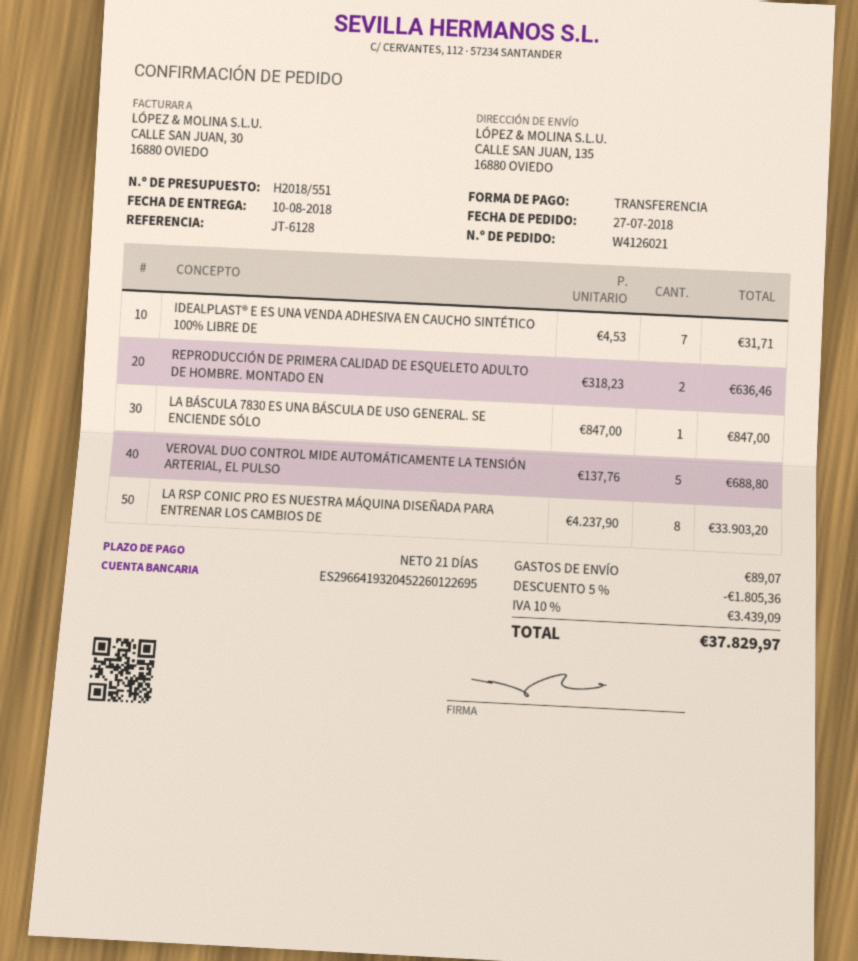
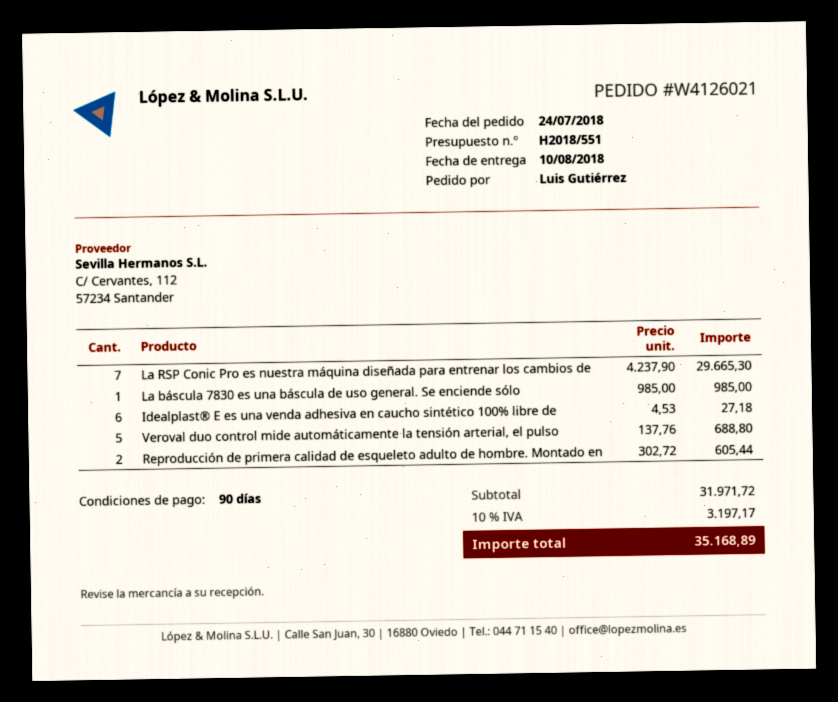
order date: 2018-07-27 -> 2018-07-24
payment terms: 21 days -> 90 days
IDEALPLAST® E ES UNA VENDA ADHESIVA EN CAUCHO SINTÉTICO 100% LIBRE DE: 7 x 4.53 = 31.71 -> 6 x 4.53 = 27.18
REPRODUCCIÓN DE PRIMERA CALIDAD DE ESQUELETO ADULTO DE HOMBRE. MONTADO EN: 2 x 318.23 = 636.46 -> 2 x 302.72 = 605.44
LA BÁSCULA 7830 ES UNA BÁSCULA DE USO GENERAL. SE ENCIENDE SÓLO: 1 x 847.00 = 847.00 -> 1 x 985.00 = 985.00
LA RSP CONIC PRO ES NUESTRA MÁQUINA DISEÑADA PARA ENTRENAR LOS CAMBIOS DE: 8 x 4237.90 = 33903.20 -> 7 x 4237.90 = 29665.30
discount: 5% = 1805.36 -> none
shipping: 89.07 -> none
tax: 10% = 3439.09 -> 10% = 3197.17
total: 37829.97 -> 35168.89

